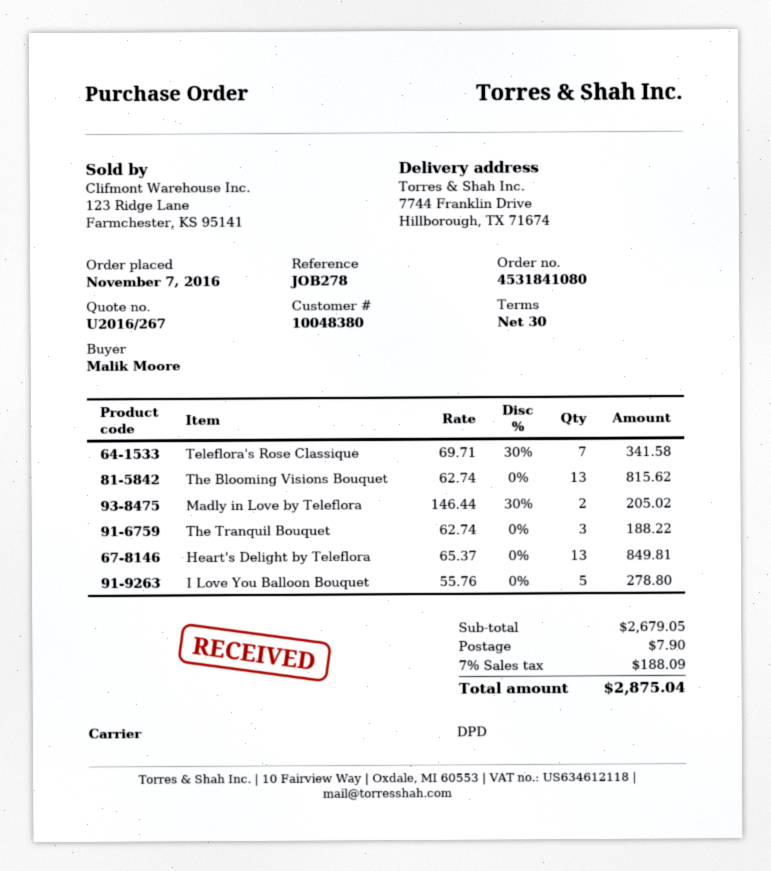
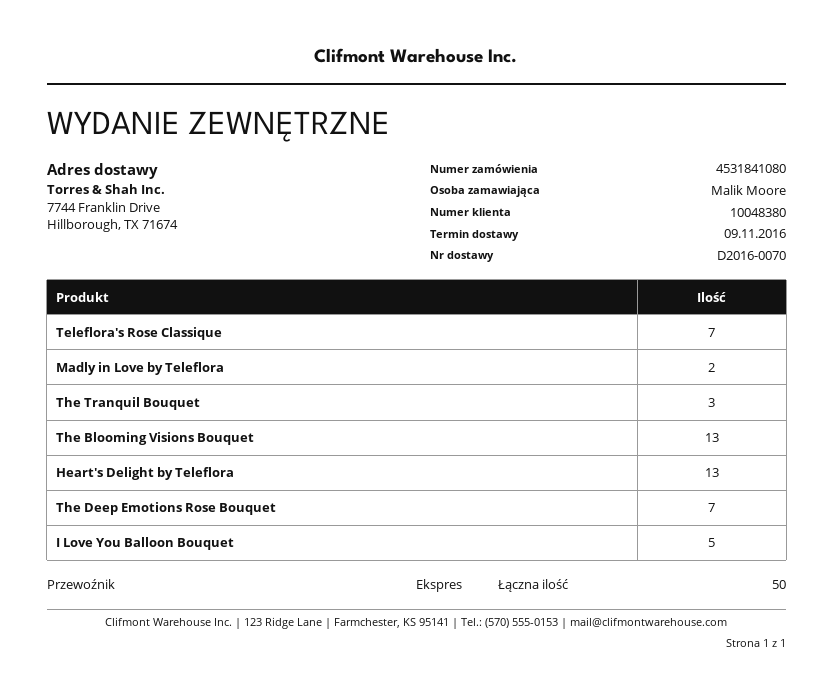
shipping method: DPD -> express
The Deep Emotions Rose Bouquet: none -> 7

